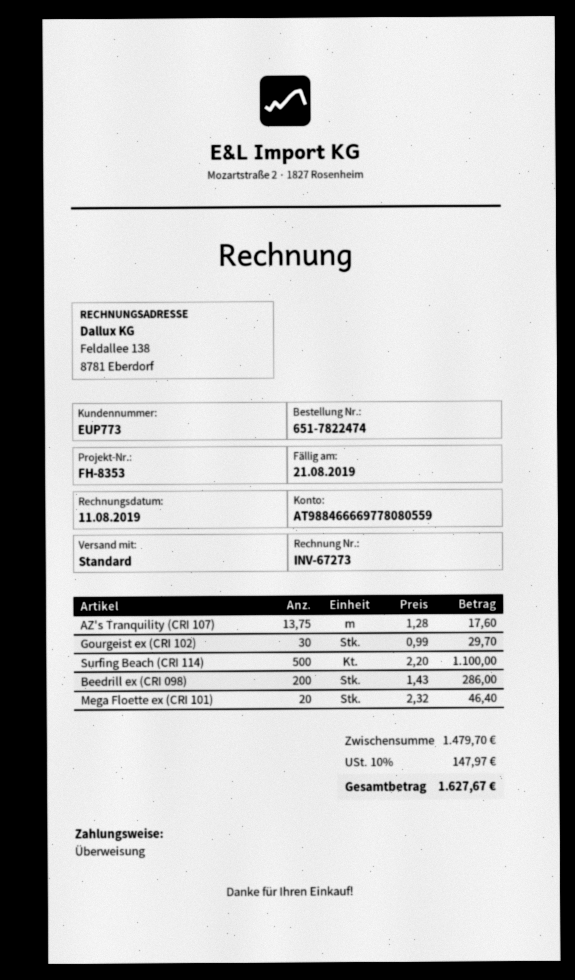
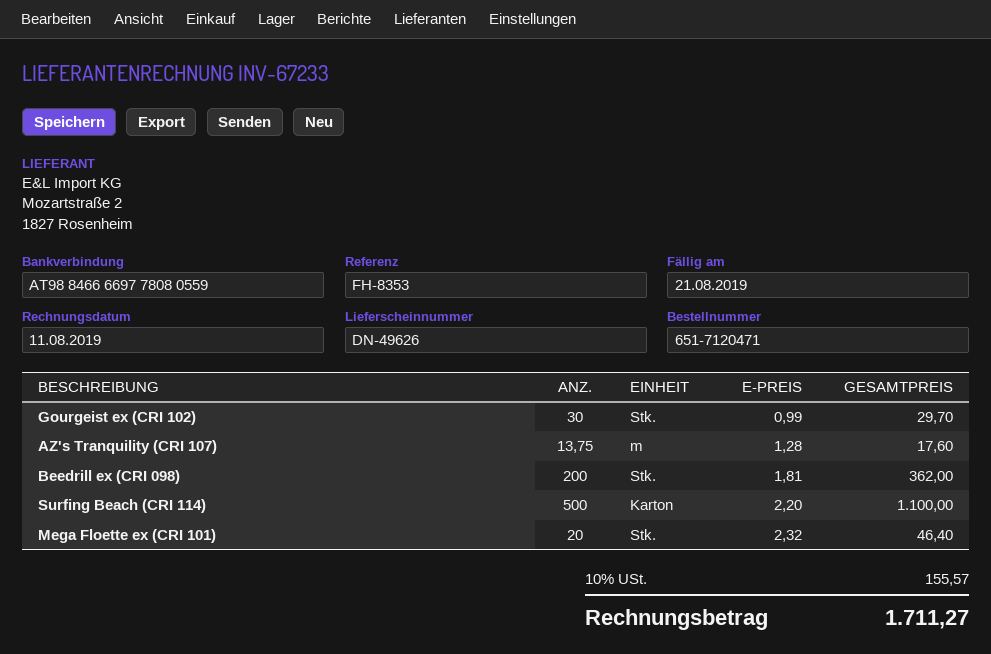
order number: 651-7822474 -> 651-7120471
invoice number: INV-67273 -> INV-67233
Beedrill ex (CRI 098): 200 x 1.43 = 286.00 -> 200 x 1.81 = 362.00
tax: 10% = 147.97 -> 10% = 155.57
total: 1627.67 -> 1711.27

